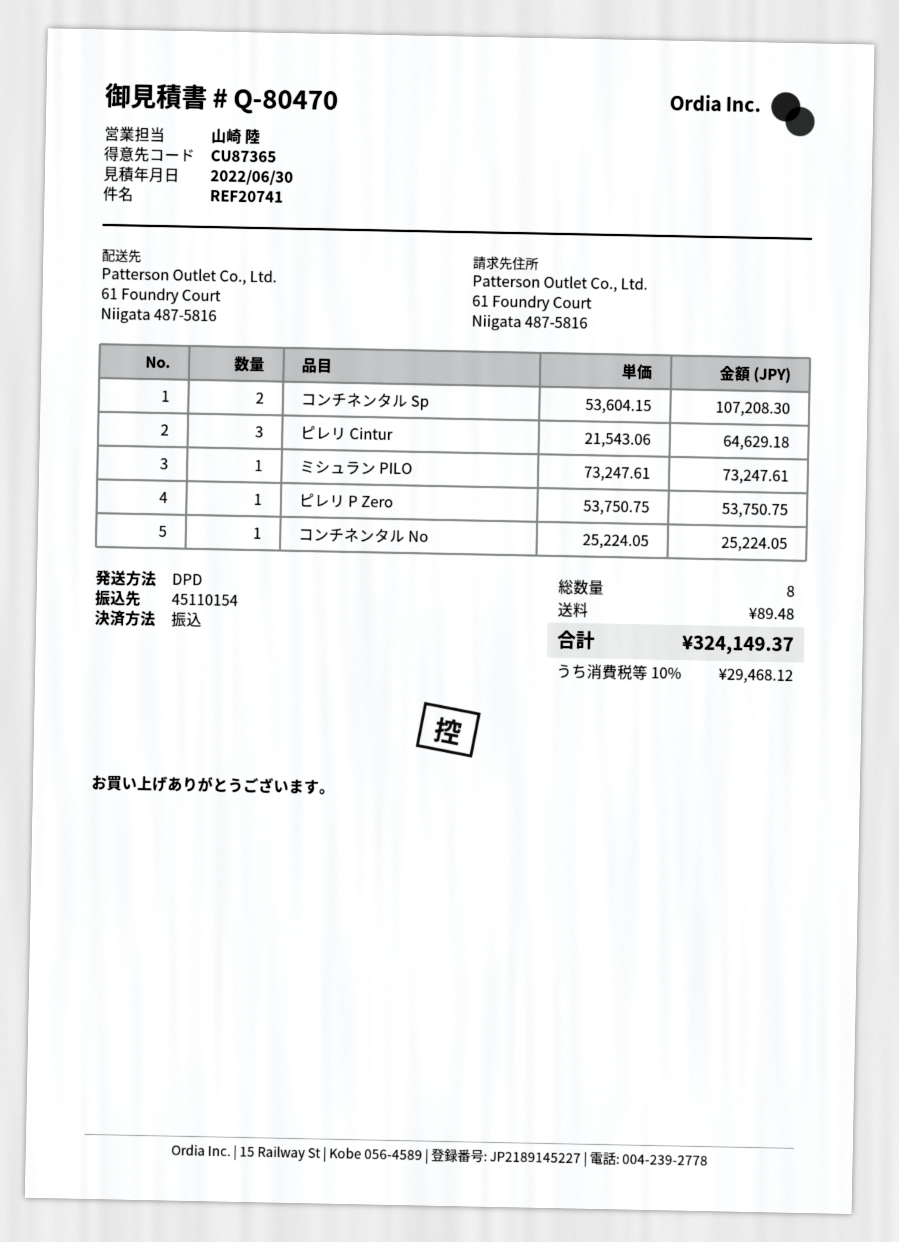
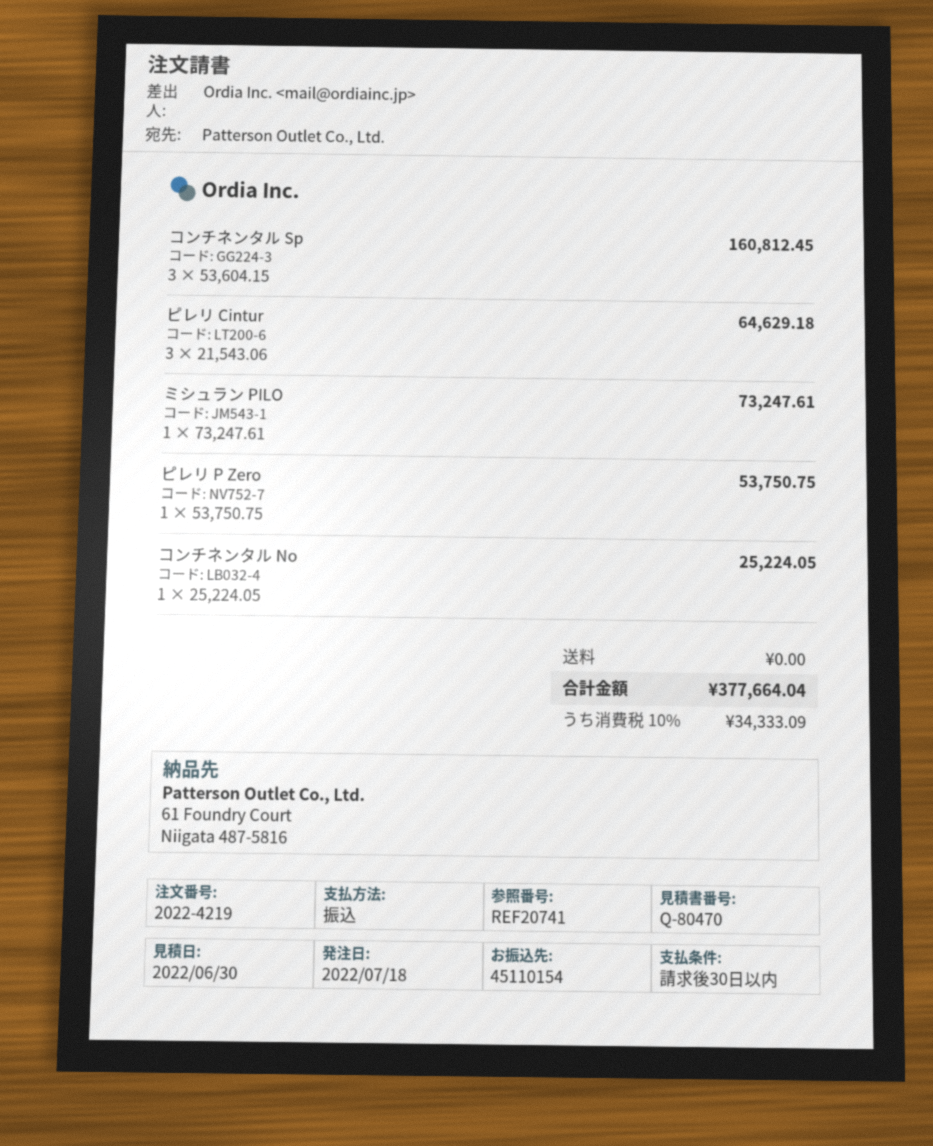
コンチネンタル Sp: 2 x 53604.15 = 107208.30 -> 3 x 53604.15 = 160812.45
shipping: 89.48 -> 0.00
tax: 10% = 29468.12 -> 10% = 34333.09
total: 324149.37 -> 377664.04

